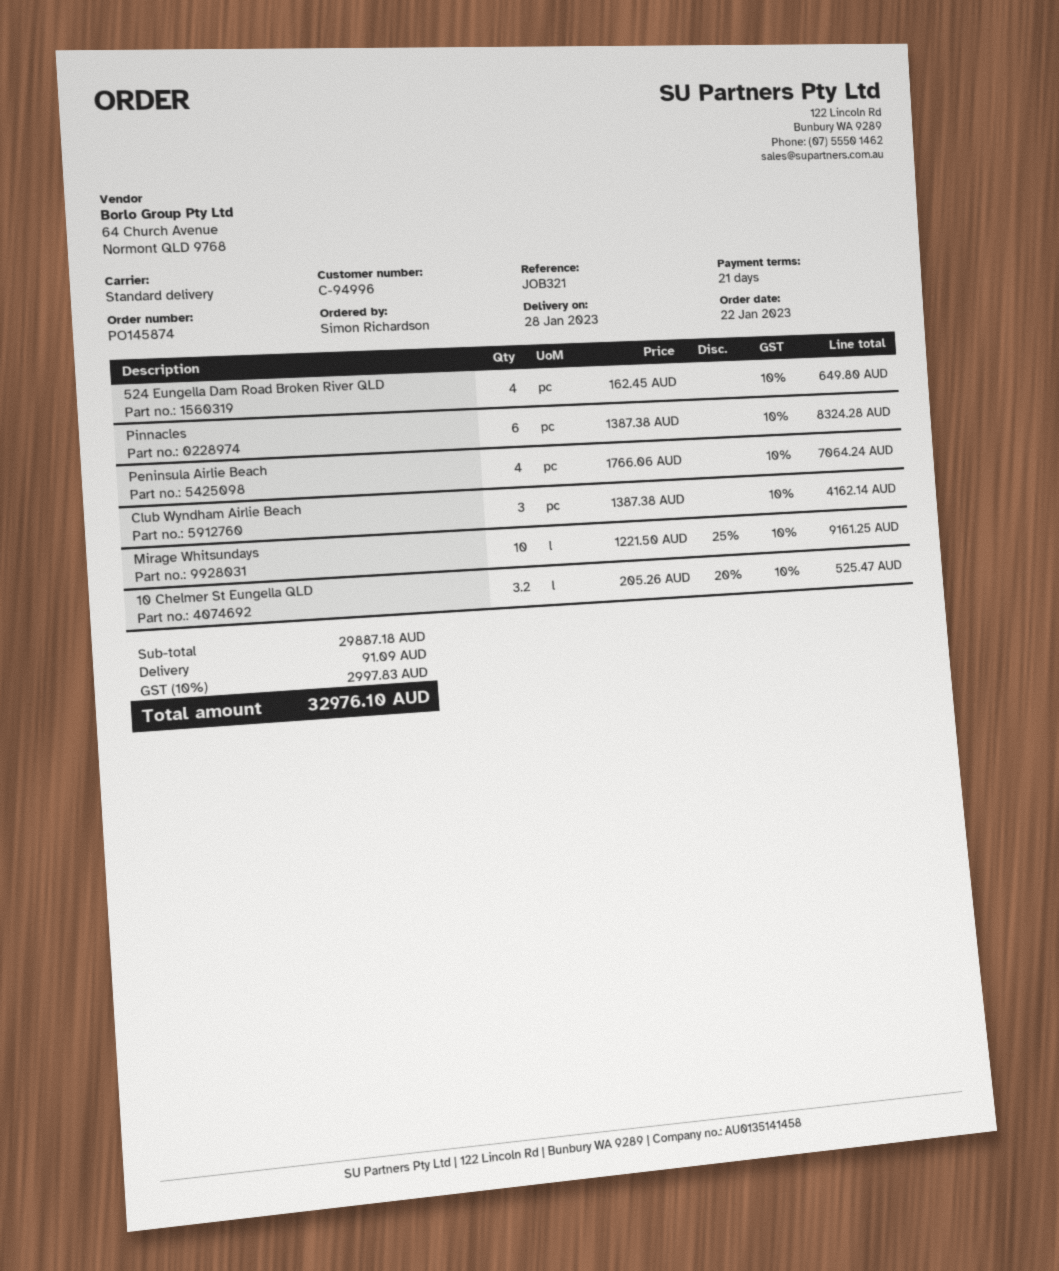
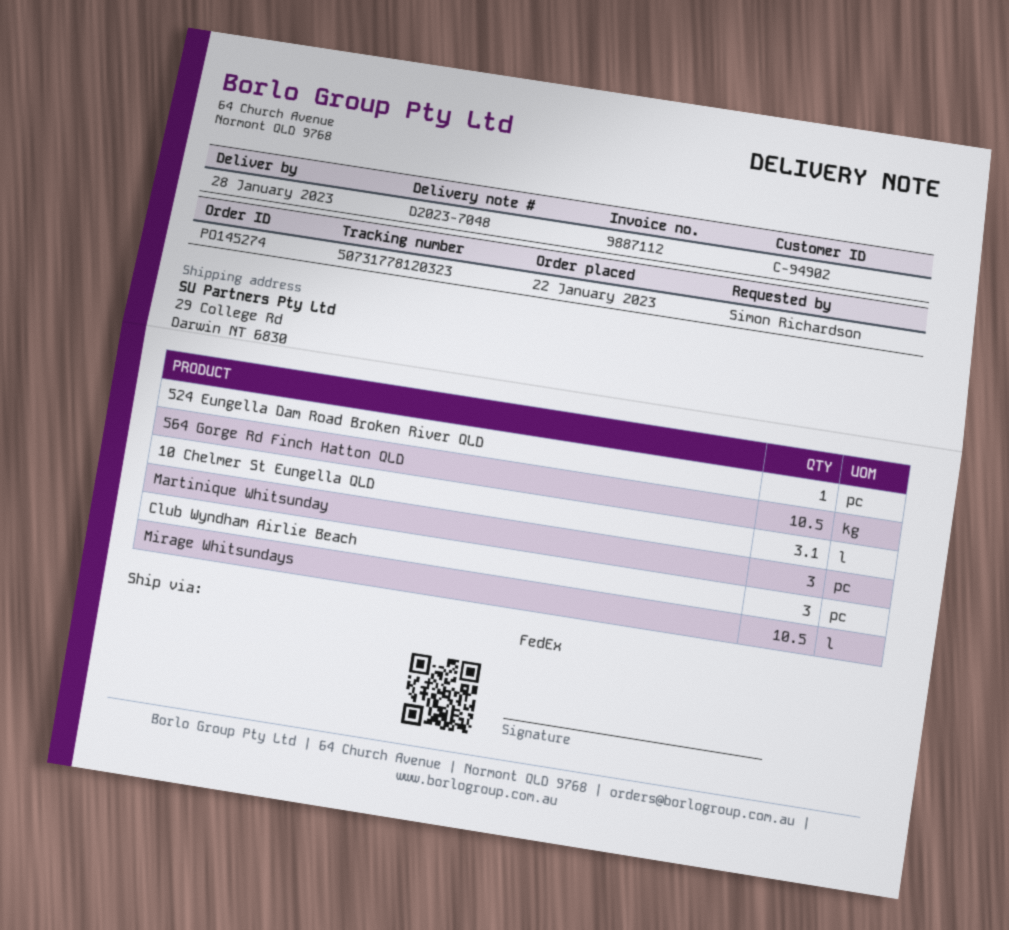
order number: PO145874 -> PO145274
customer number: C-94996 -> C-94902
shipping method: standard -> FedEx
524 Eungella Dam Road Broken River QLD: 4 -> 1
Pinnacles: 6 -> none
Peninsula Airlie Beach: 4 -> none
Mirage Whitsundays: 10 -> 10.5
10 Chelmer St Eungella QLD: 3.2 -> 3.1
564 Gorge Rd Finch Hatton QLD: none -> 10.5
Martinique Whitsunday: none -> 3

